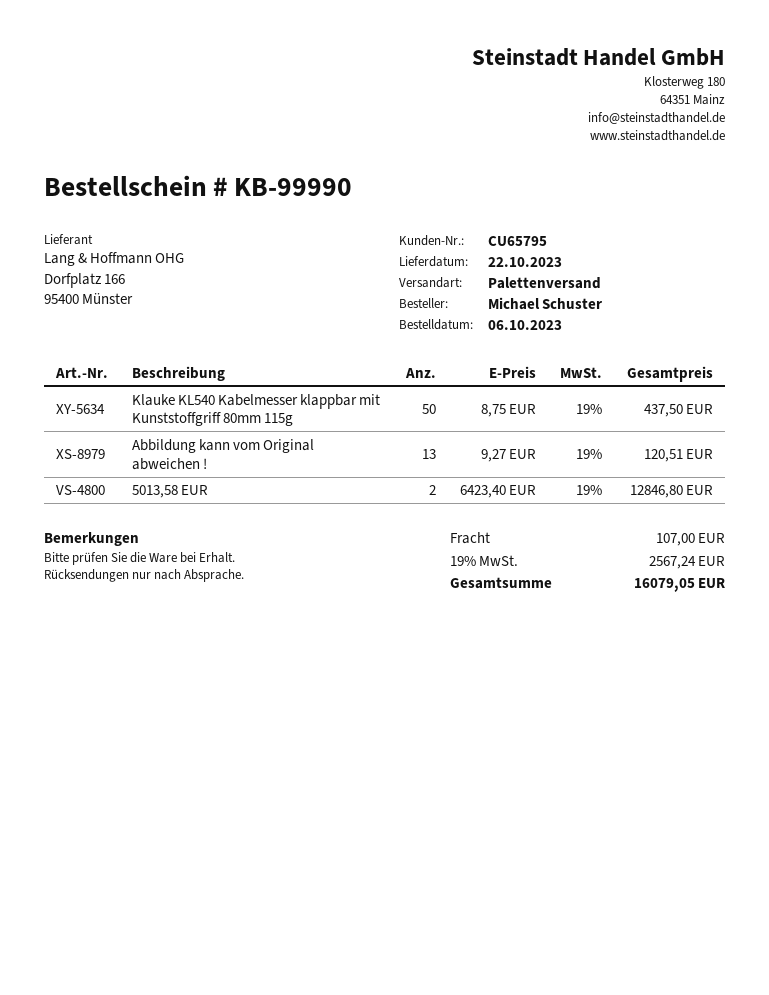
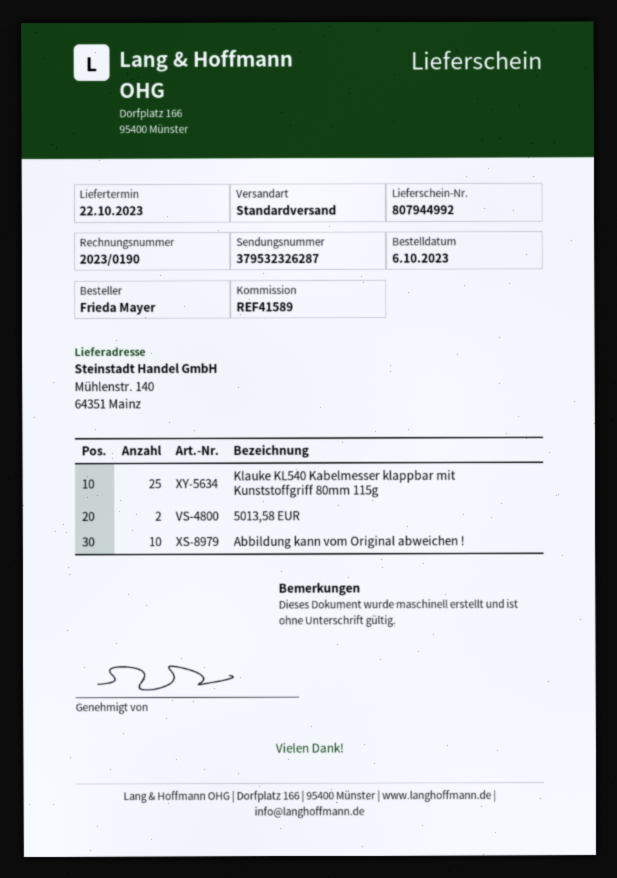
ordered by: Michael Schuster -> Frieda Mayer
shipping method: pallet freight -> standard
Klauke KL540 Kabelmesser klappbar mit Kunststoffgriff 80mm 115g: 50 -> 25
Abbildung kann vom Original abweichen !: 13 -> 10

